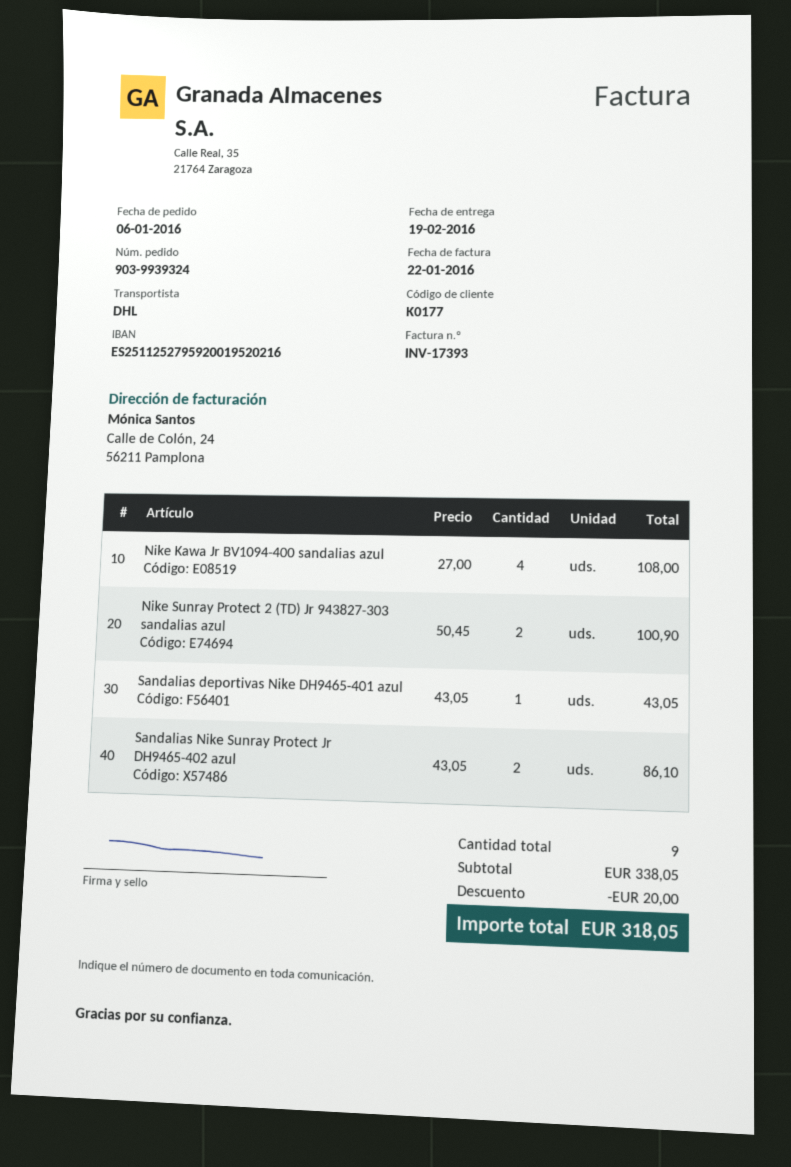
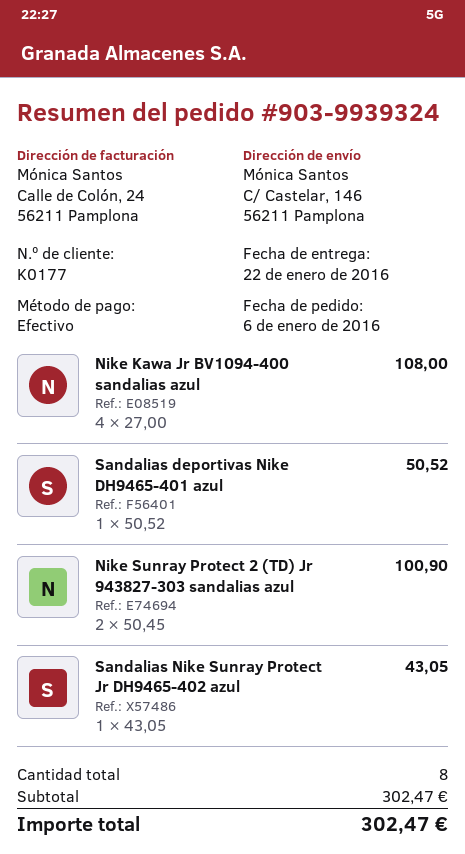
delivery date: 2016-02-19 -> 2016-01-22
Sandalias deportivas Nike DH9465-401 azul: 1 x 43.05 = 43.05 -> 1 x 50.52 = 50.52
Sandalias Nike Sunray Protect Jr DH9465-402 azul: 2 x 43.05 = 86.10 -> 1 x 43.05 = 43.05
total quantity: 9 -> 8
subtotal: 338.05 -> 302.47
discount: 20.00 -> none
total: 318.05 -> 302.47

